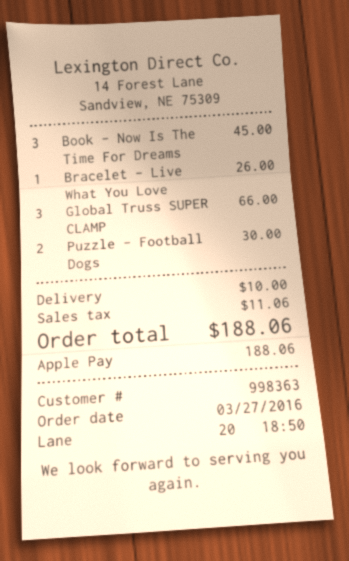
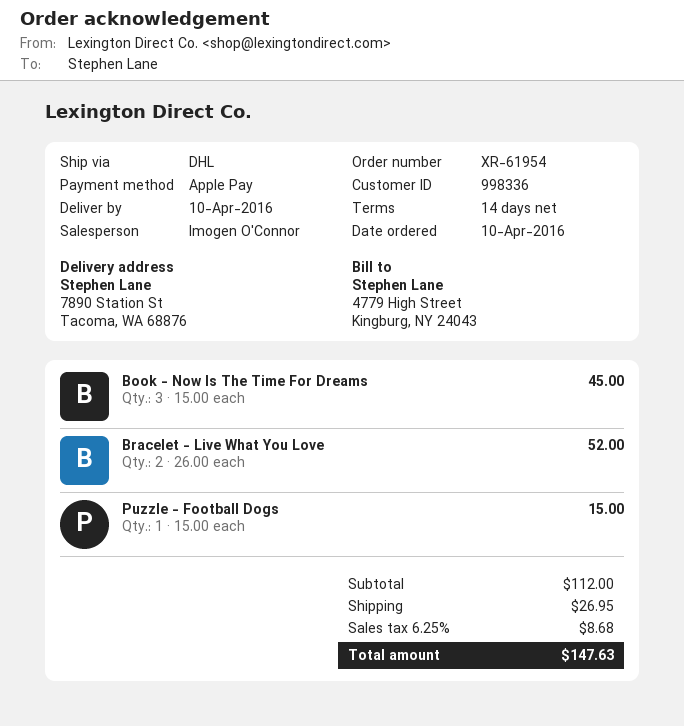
order date: 2016-03-27 -> 2016-04-10
customer number: 998363 -> 998336
Bracelet - Live What You Love: 1 for 26.00 -> 2 for 52.00
Global Truss SUPER CLAMP: 3 for 66.00 -> none
Puzzle - Football Dogs: 2 for 30.00 -> 1 for 15.00
shipping: 10.00 -> 26.95
tax: 11.06 -> 8.68
total: 188.06 -> 147.63

